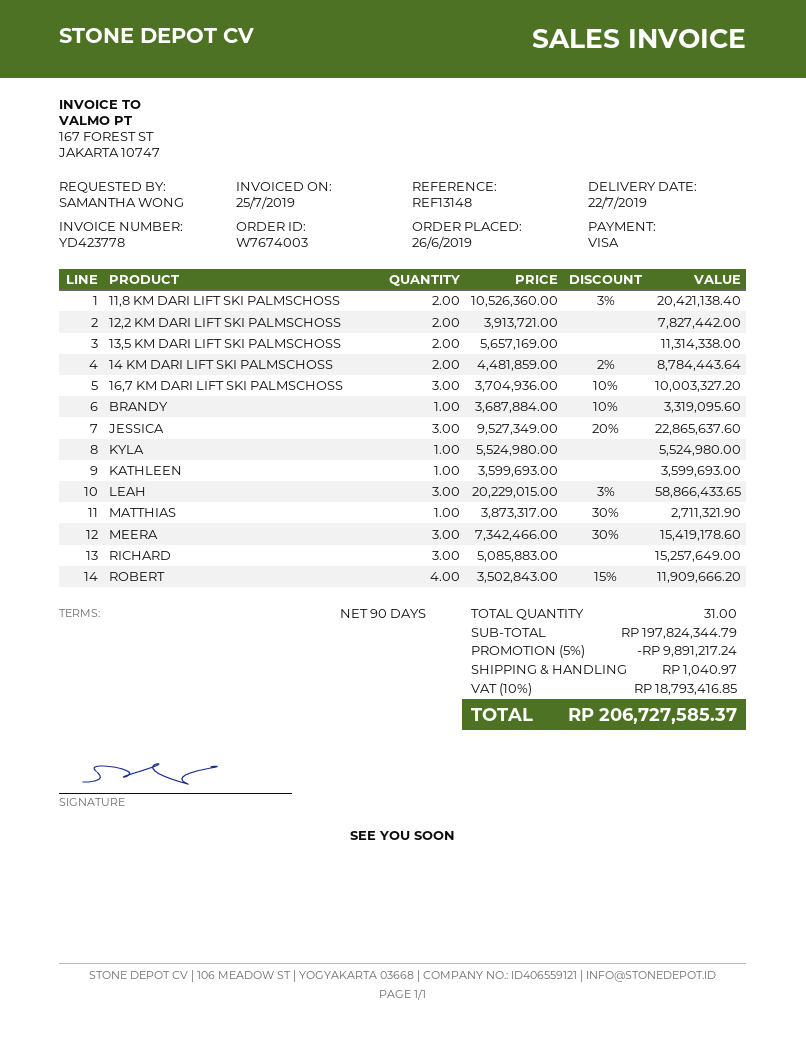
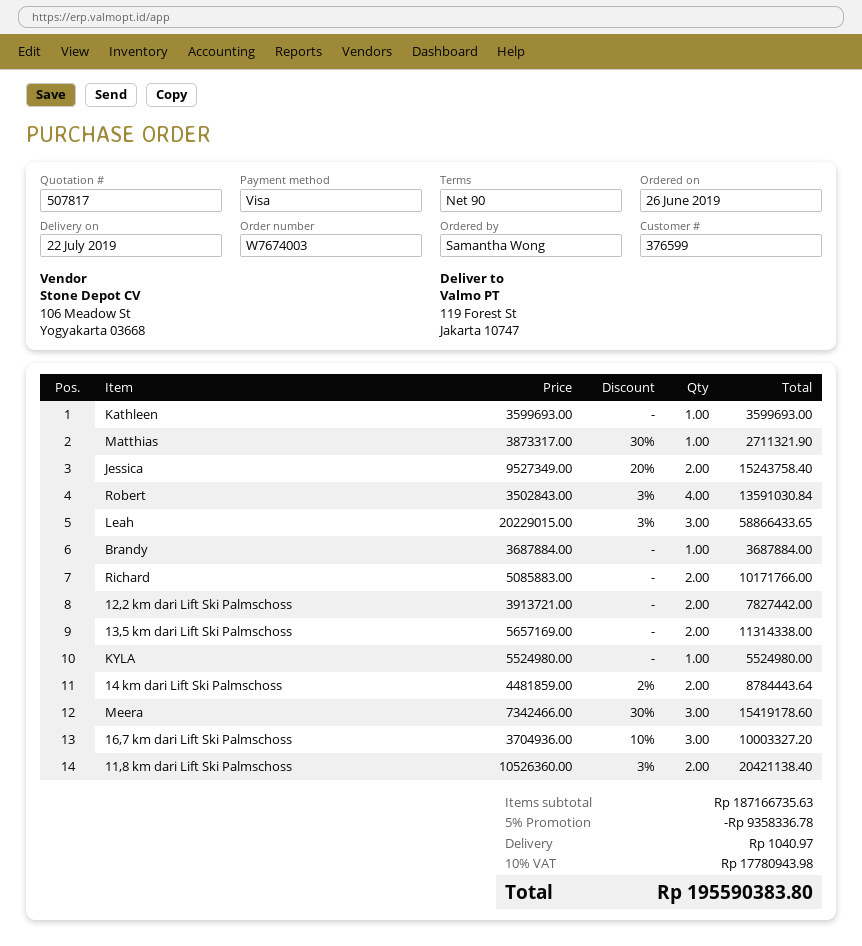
BRANDY: 1 x 3687884.00 - 10% = 3319095.60 -> 1 x 3687884.00 = 3687884.00
JESSICA: 3 x 9527349.00 - 20% = 22865637.60 -> 2 x 9527349.00 - 20% = 15243758.40
RICHARD: 3 x 5085883.00 = 15257649.00 -> 2 x 5085883.00 = 10171766.00
ROBERT: 4 x 3502843.00 - 15% = 11909666.20 -> 4 x 3502843.00 - 3% = 13591030.84
subtotal: 197824344.79 -> 187166735.63
discount: 5% = 9891217.24 -> 5% = 9358336.78
tax: 10% = 18793416.85 -> 10% = 17780943.98
total: 206727585.37 -> 195590383.80

